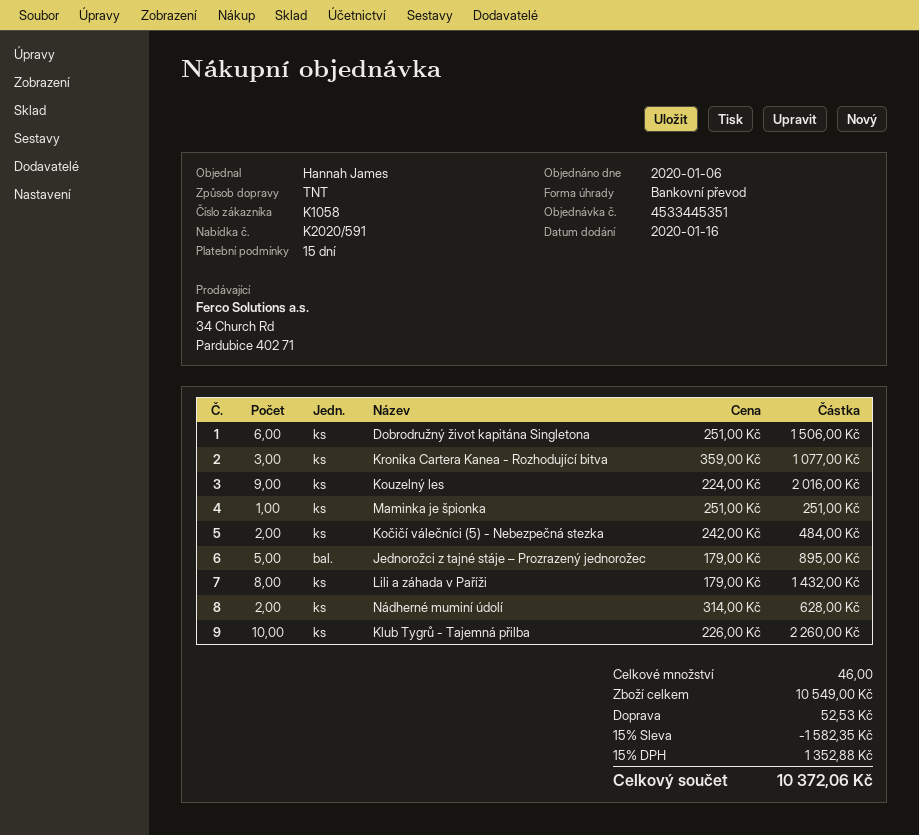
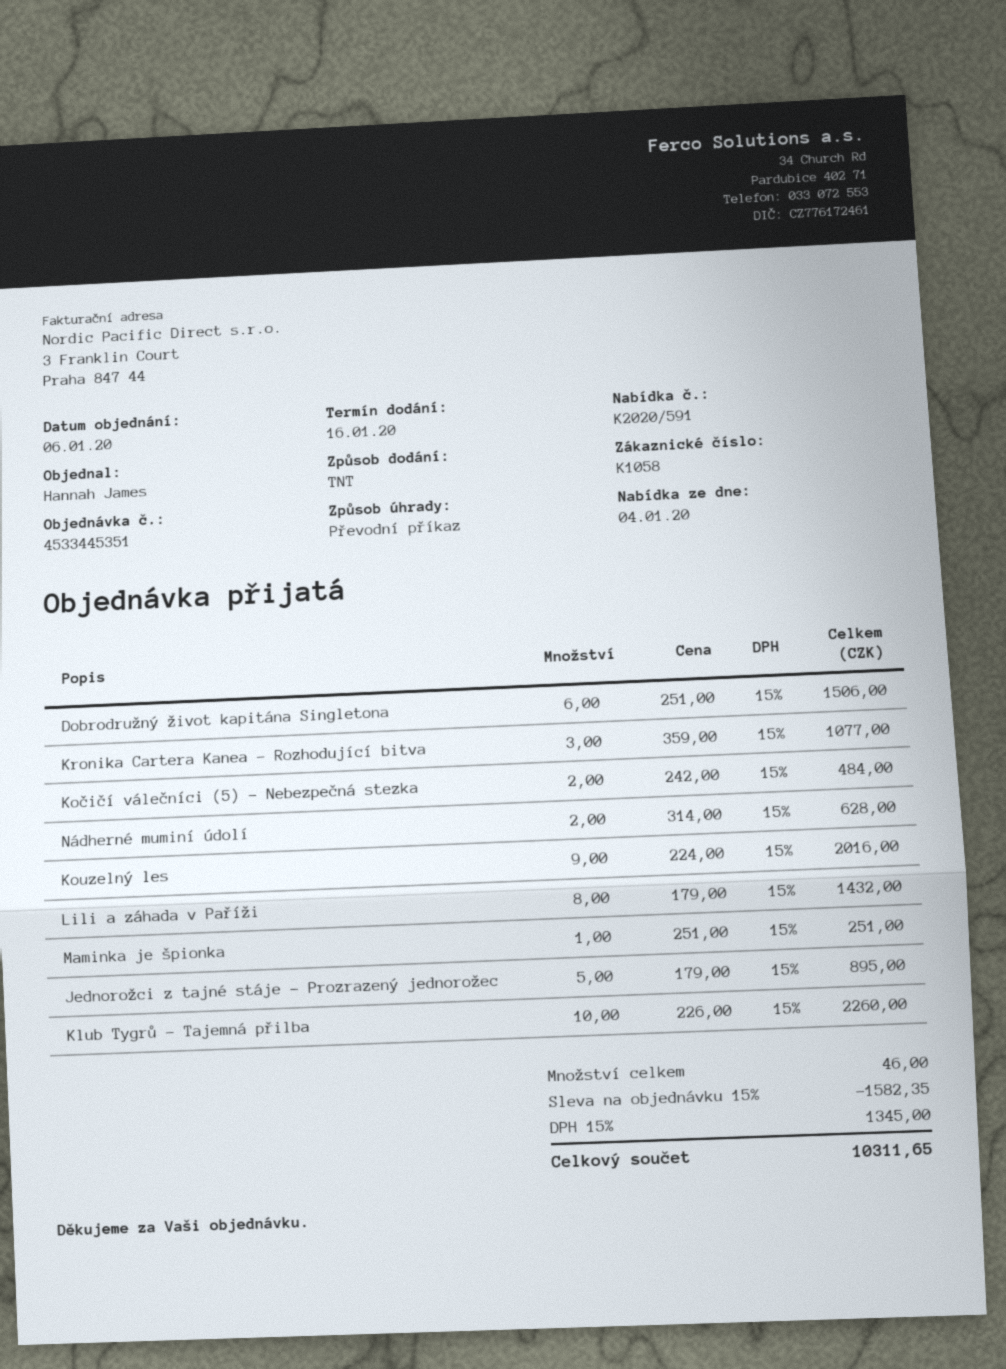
shipping: 52.53 -> none
tax: 15% = 1352.88 -> 15% = 1345.00
total: 10372.06 -> 10311.65

